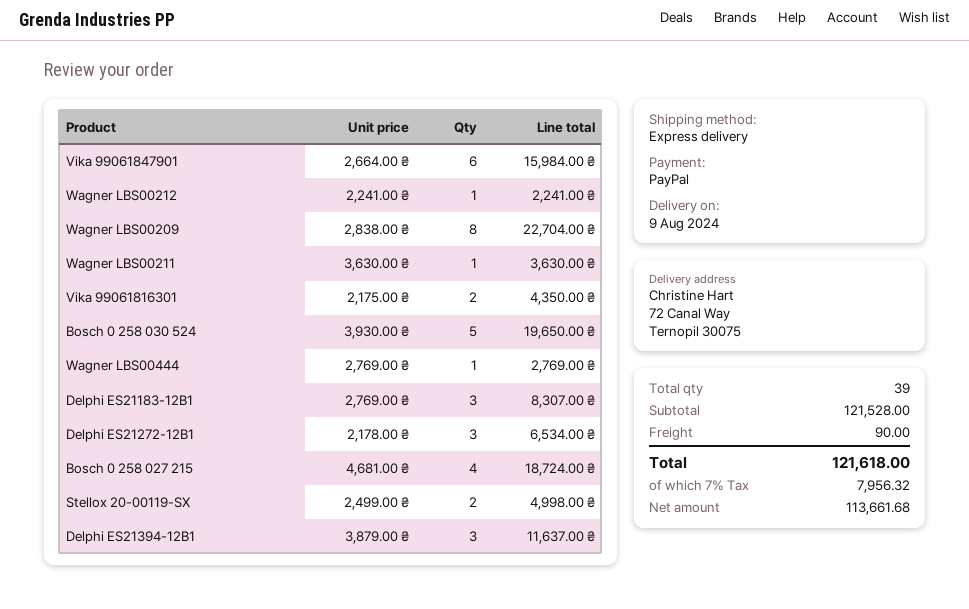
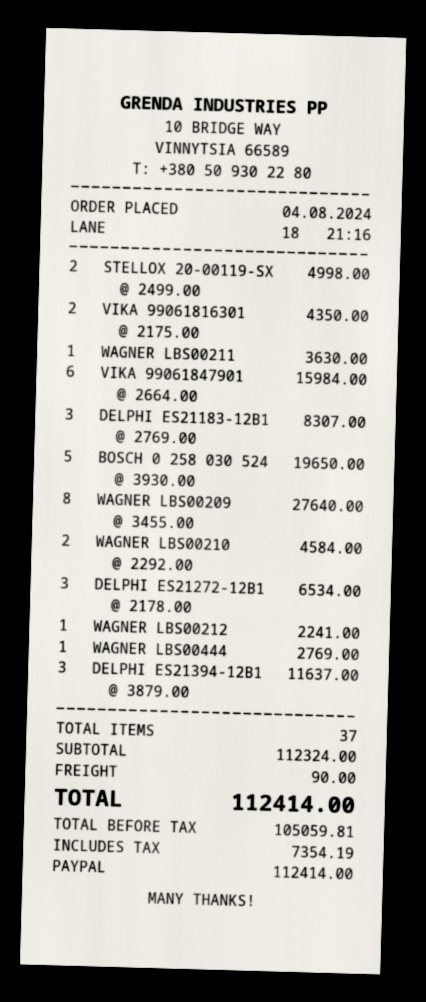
Wagner LBS00209: 8 x 2838.00 = 22704.00 -> 8 x 3455.00 = 27640.00
Bosch 0 258 027 215: 4 x 4681.00 = 18724.00 -> none
WAGNER LBS00210: none -> 2 x 2292.00 = 4584.00
total quantity: 39 -> 37
subtotal: 121528.00 -> 112324.00
net: 113661.68 -> 105059.81
tax: 7956.32 -> 7354.19
total: 121618.00 -> 112414.00

